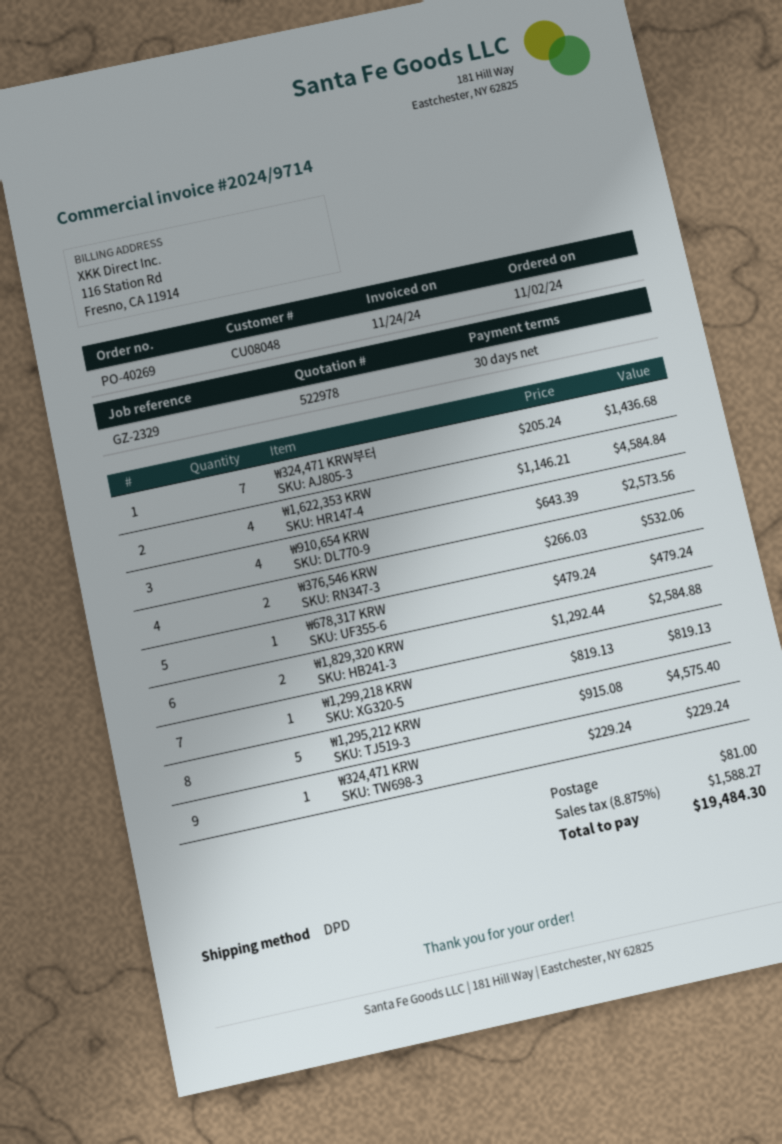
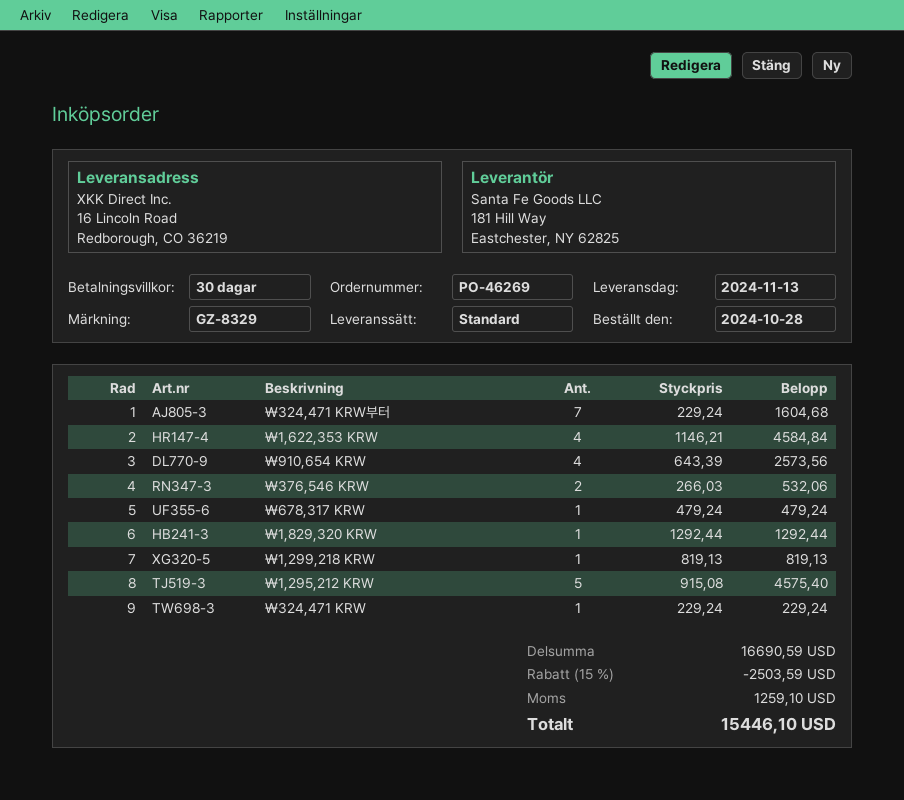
order number: PO-40269 -> PO-46269
order date: 2024-11-02 -> 2024-10-28
reference: GZ-2329 -> GZ-8329
shipping method: DPD -> standard
₩324,471 KRW부터: 7 x 205.24 = 1436.68 -> 7 x 229.24 = 1604.68
₩1,829,320 KRW: 2 x 1292.44 = 2584.88 -> 1 x 1292.44 = 1292.44
discount: none -> 15% = 2503.59
shipping: 81.00 -> none
tax: 1588.27 -> 1259.10
total: 19484.30 -> 15446.10

